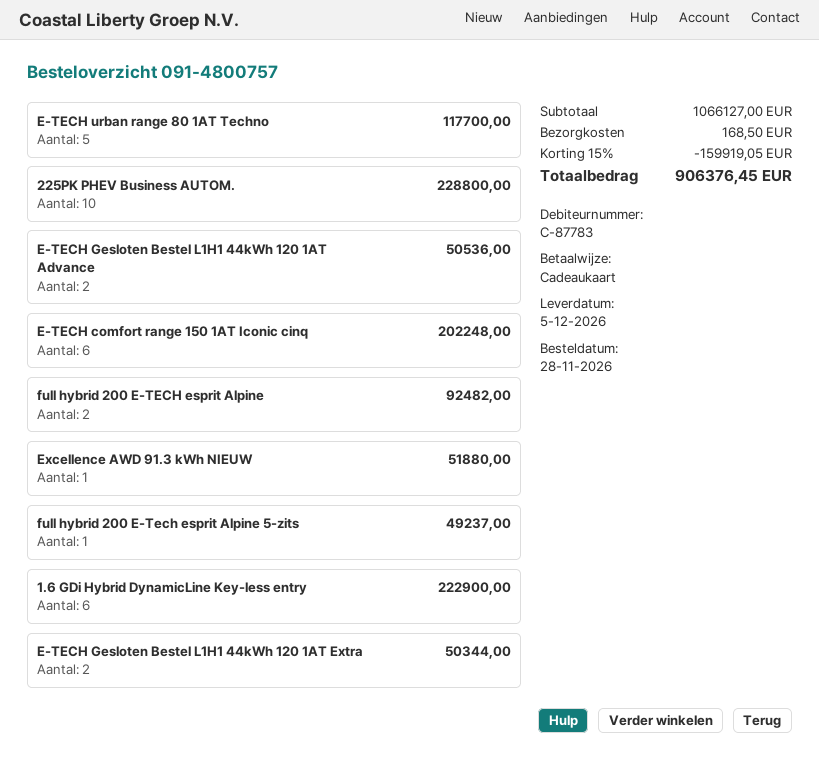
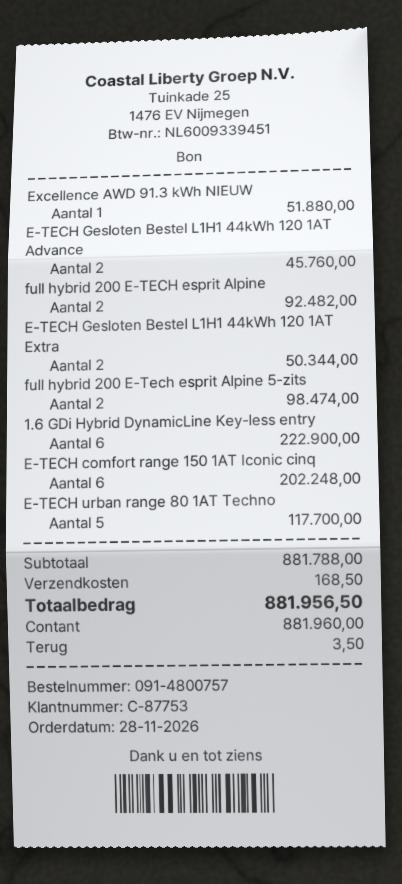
customer number: C-87783 -> C-87753
payment method: gift card -> cash
225PK PHEV Business AUTOM.: 10 for 228800.00 -> none
E-TECH Gesloten Bestel L1H1 44kWh 120 1AT Advance: 2 for 50536.00 -> 2 for 45760.00
full hybrid 200 E-Tech esprit Alpine 5-zits: 1 for 49237.00 -> 2 for 98474.00
subtotal: 1066127.00 -> 881788.00
discount: 15% = 159919.05 -> none
total: 906376.45 -> 881956.50

